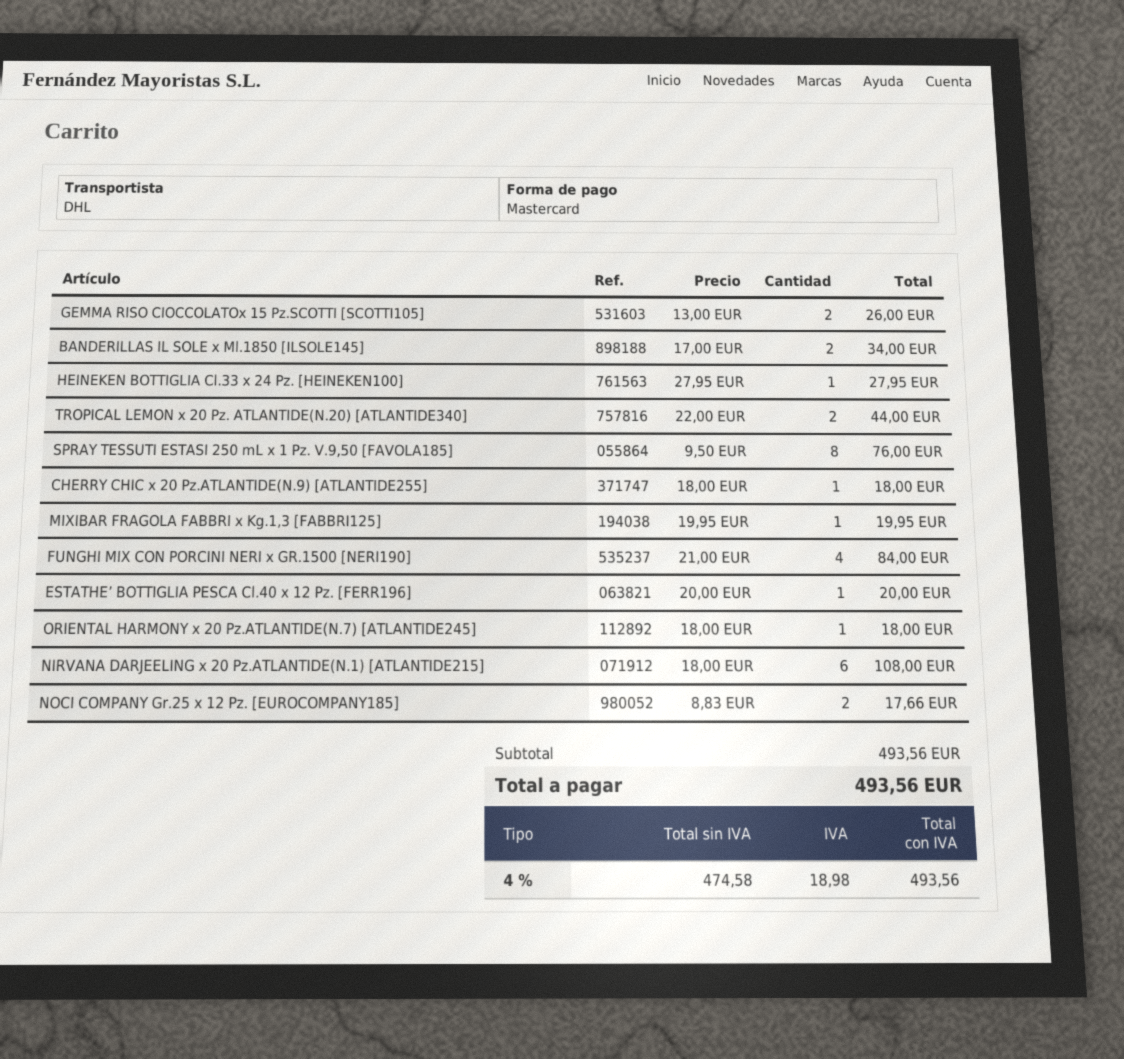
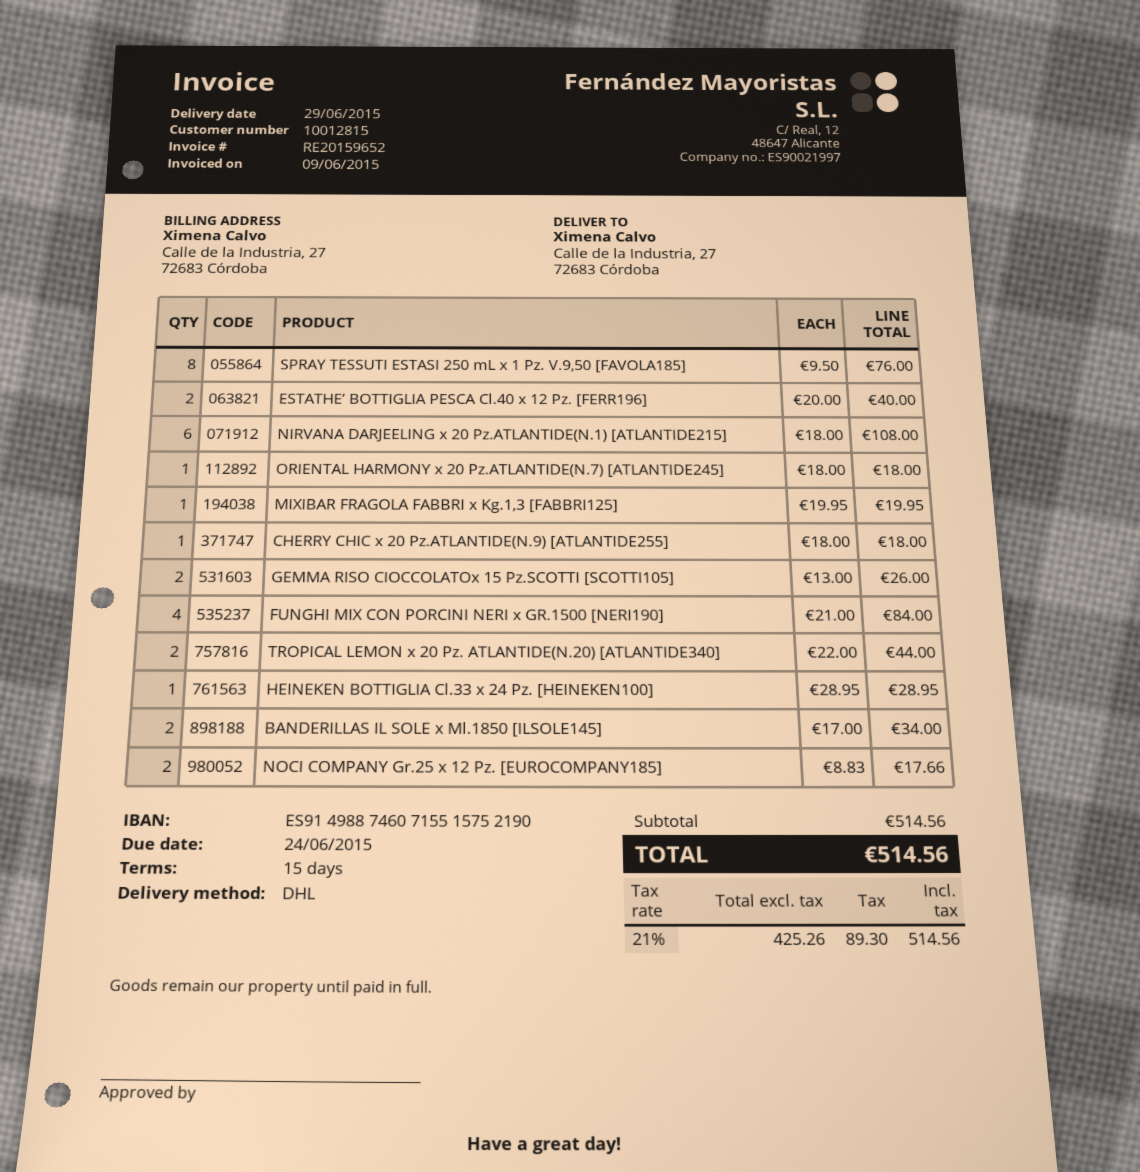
HEINEKEN BOTTIGLIA Cl.33 x 24 Pz. [HEINEKEN100]: 1 x 27.95 = 27.95 -> 1 x 28.95 = 28.95
ESTATHE’ BOTTIGLIA PESCA Cl.40 x 12 Pz. [FERR196]: 1 x 20.00 = 20.00 -> 2 x 20.00 = 40.00
subtotal: 493.56 -> 514.56
net: 474.58 -> 425.26
tax: 4% = 18.98 -> 21% = 89.30
total: 493.56 -> 514.56

